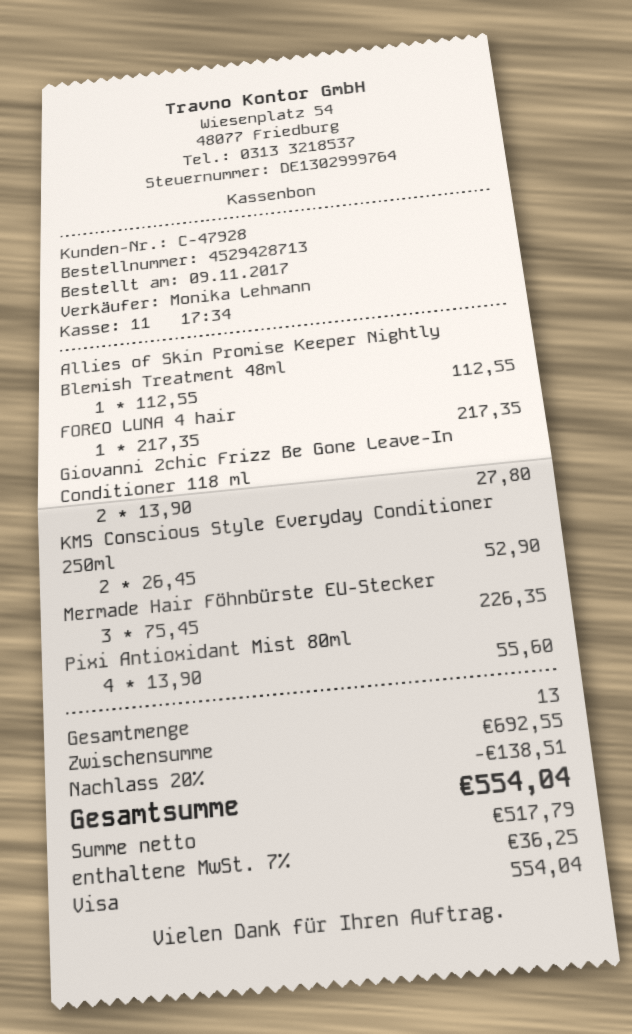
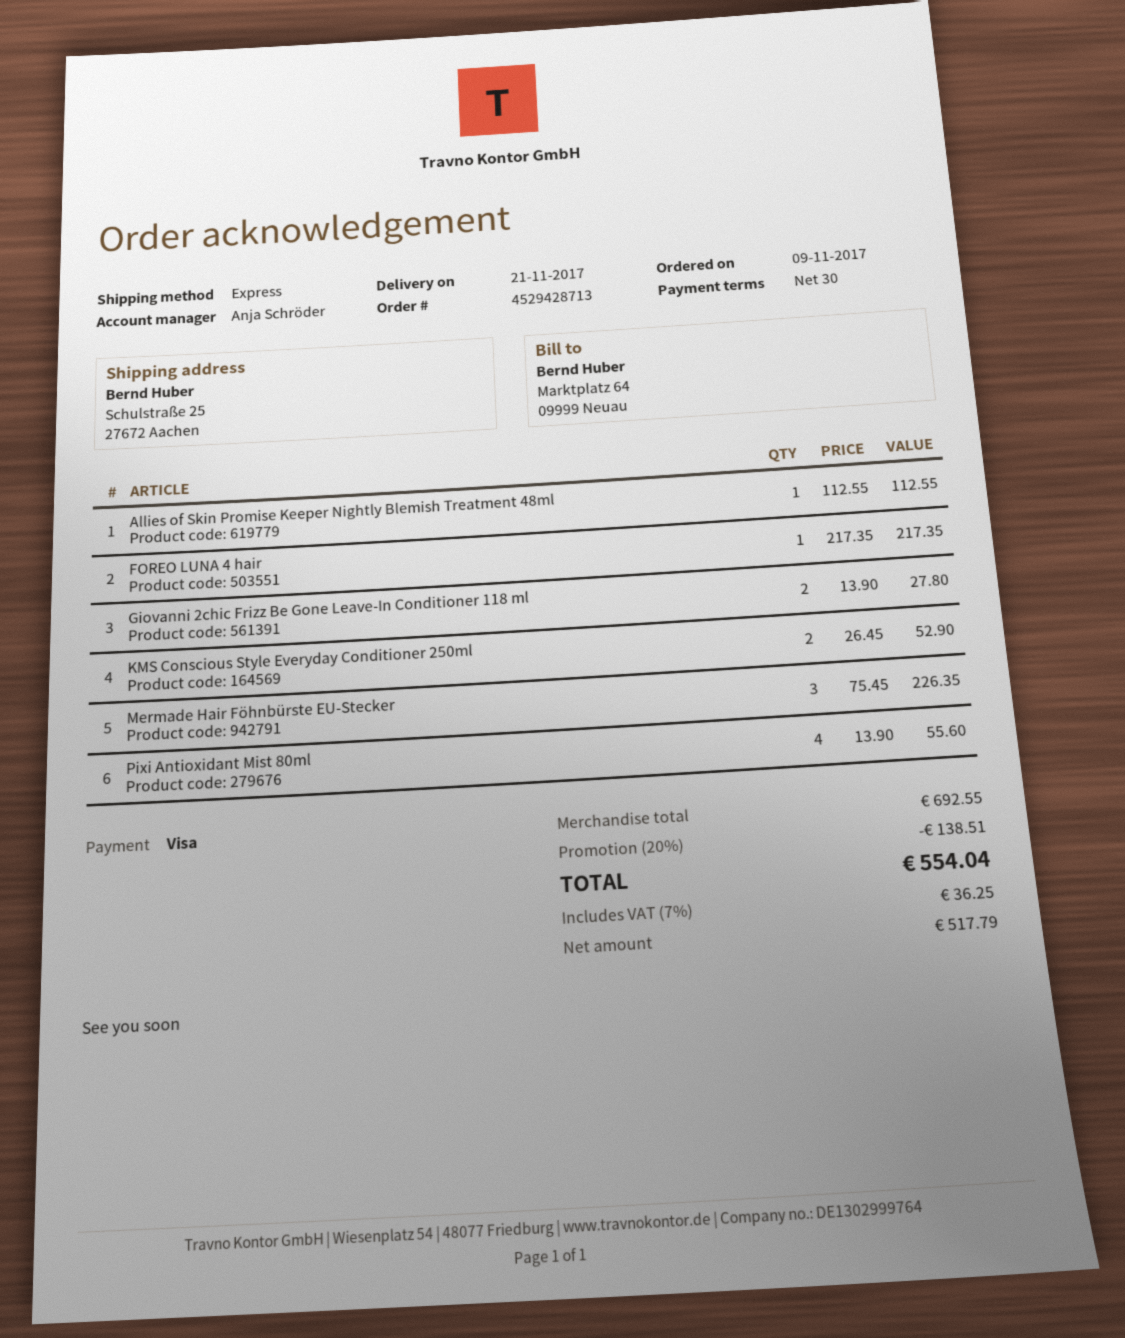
sales rep: Monika Lehmann -> Anja Schröder

